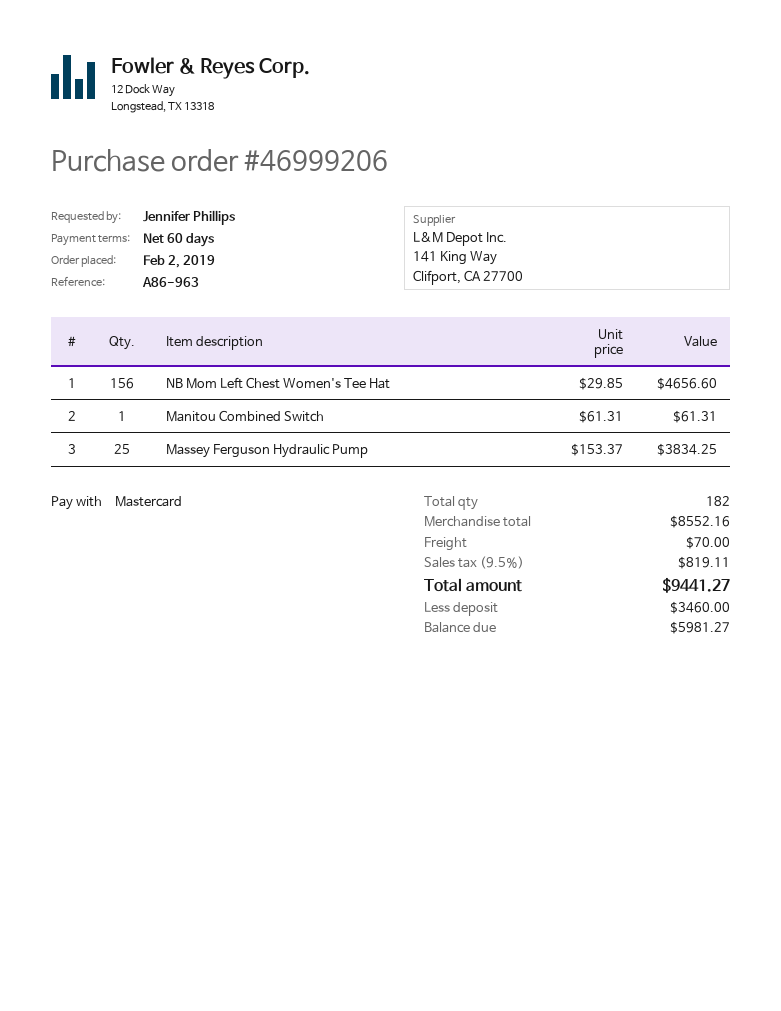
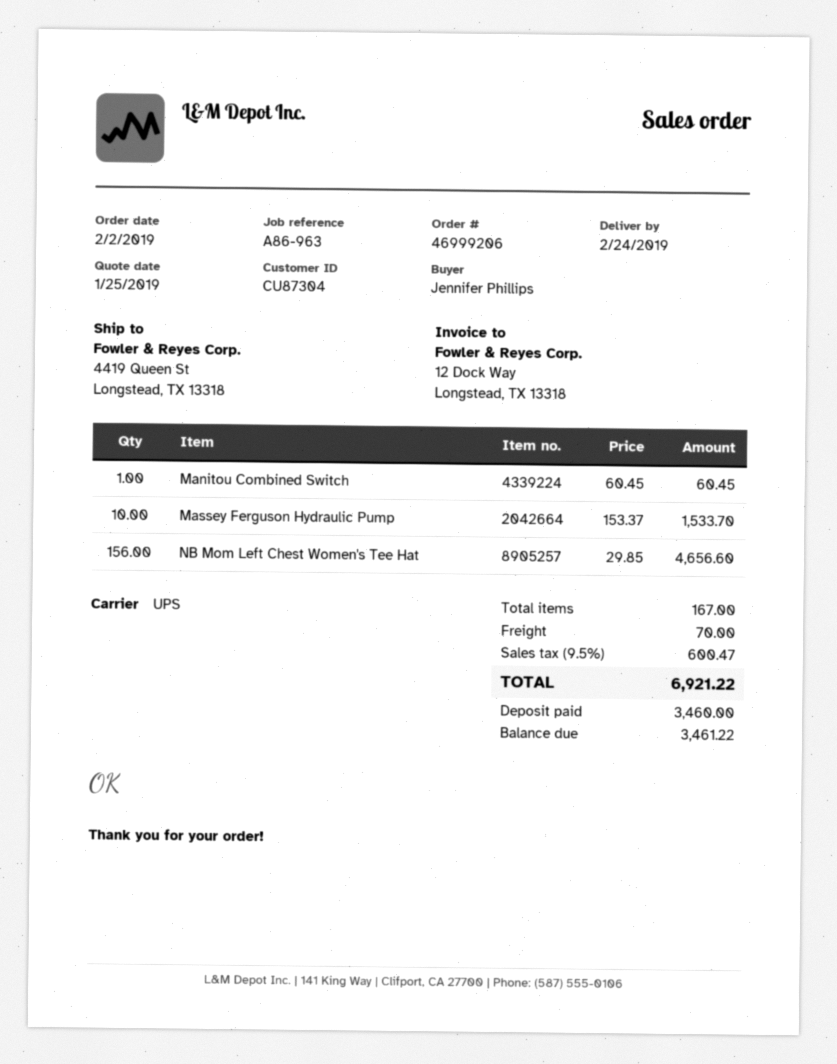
Manitou Combined Switch: 1 x 61.31 = 61.31 -> 1 x 60.45 = 60.45
Massey Ferguson Hydraulic Pump: 25 x 153.37 = 3834.25 -> 10 x 153.37 = 1533.70
total quantity: 182 -> 167
tax: 9.5% = 819.11 -> 9.5% = 600.47
total: 9441.27 -> 6921.22
balance: 5981.27 -> 3461.22

